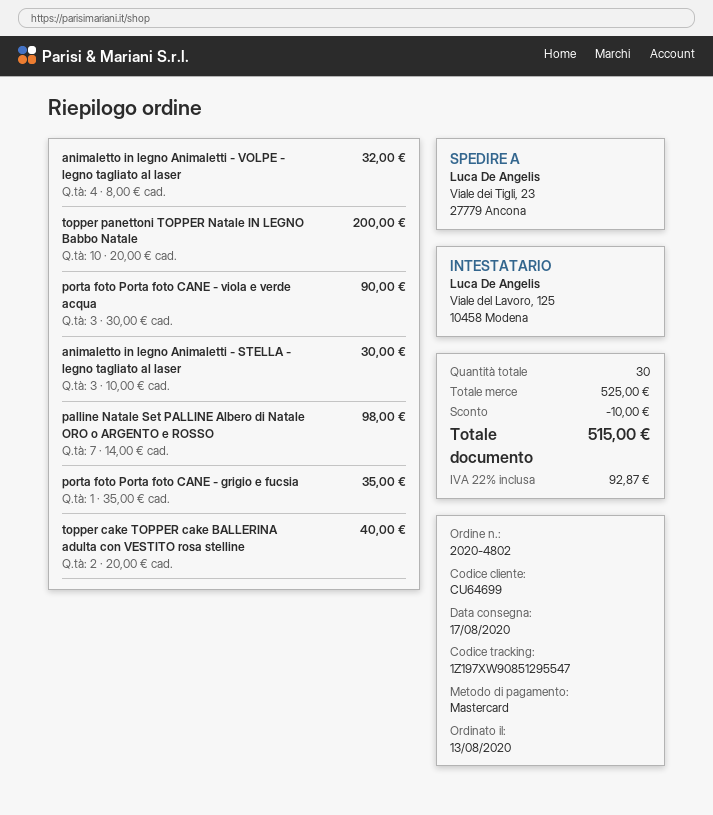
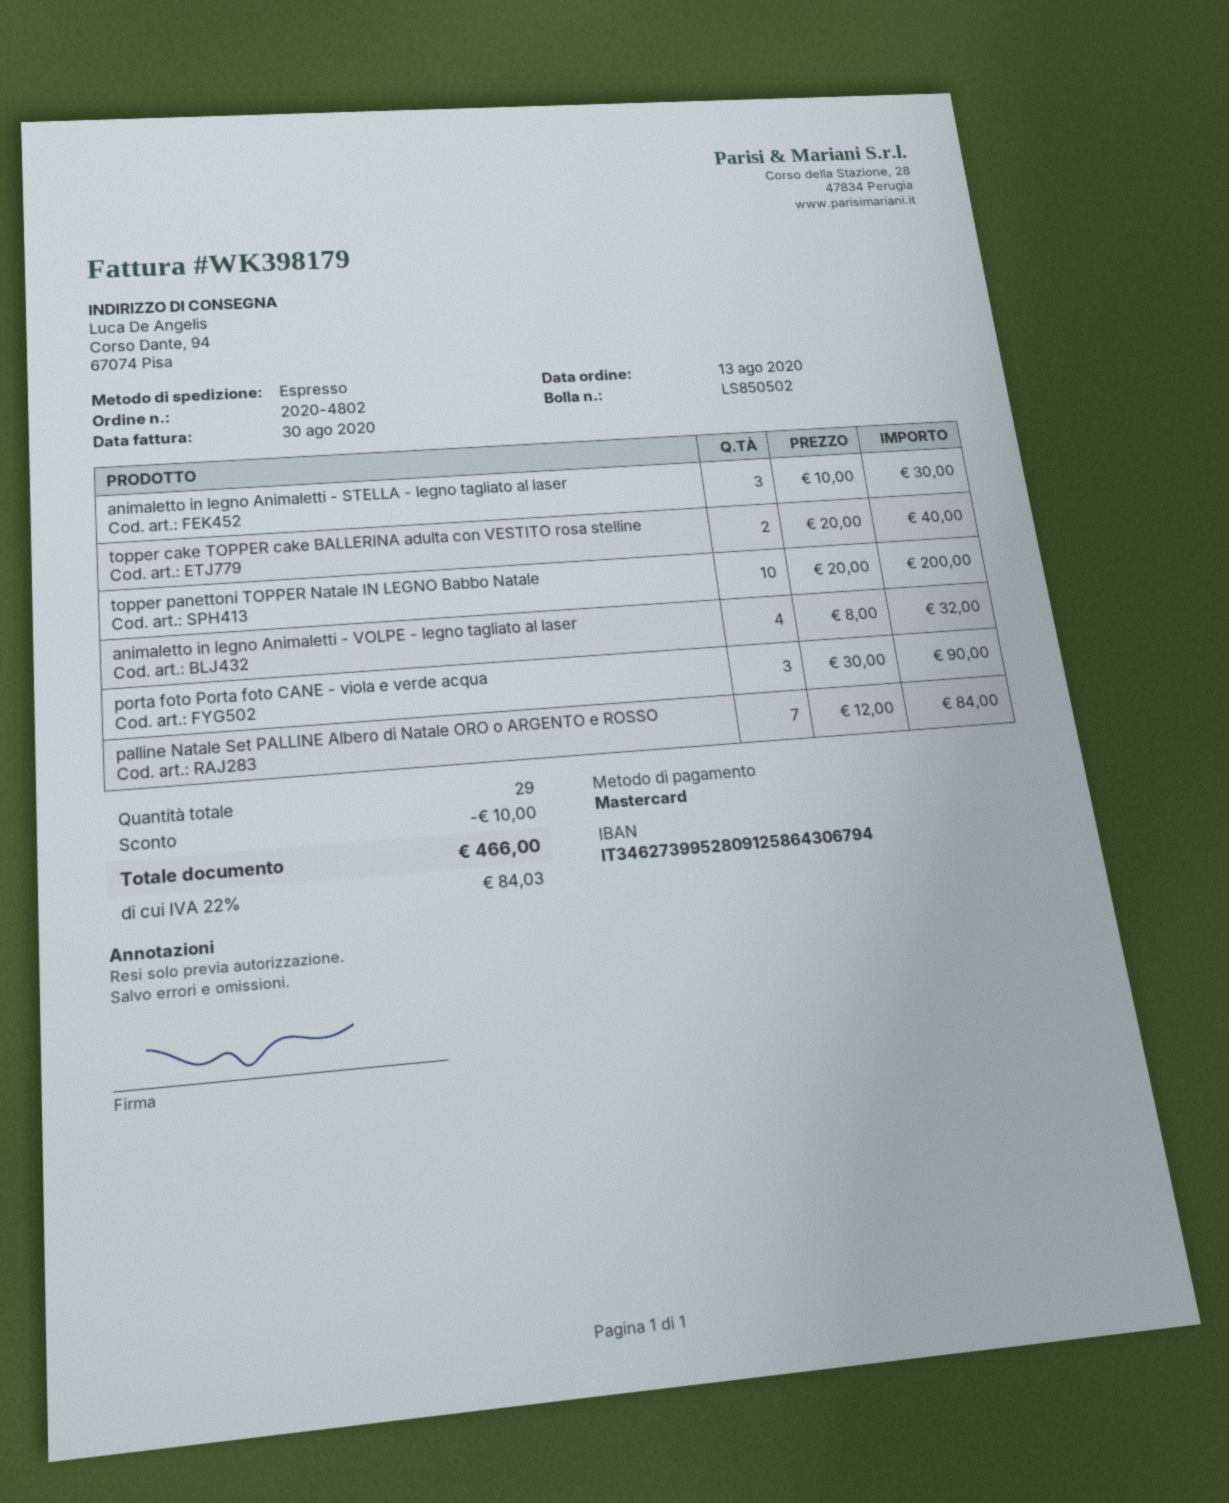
ship to: Viale dei Tigli, 23, 27779 Ancona -> Corso Dante, 94, 67074 Pisa
palline Natale Set PALLINE Albero di Natale ORO o ARGENTO e ROSSO: 7 x 14.00 = 98.00 -> 7 x 12.00 = 84.00
porta foto Porta foto CANE - grigio e fucsia: 1 x 35.00 = 35.00 -> none
total quantity: 30 -> 29
tax: 22% = 92.87 -> 22% = 84.03
total: 515.00 -> 466.00

